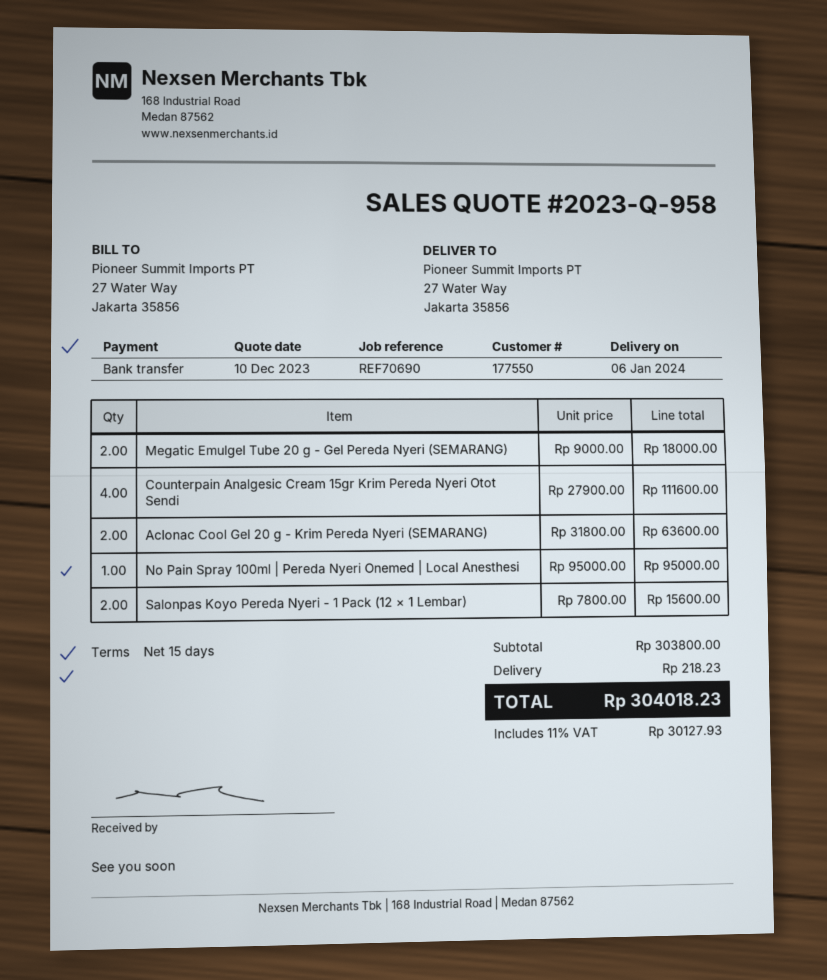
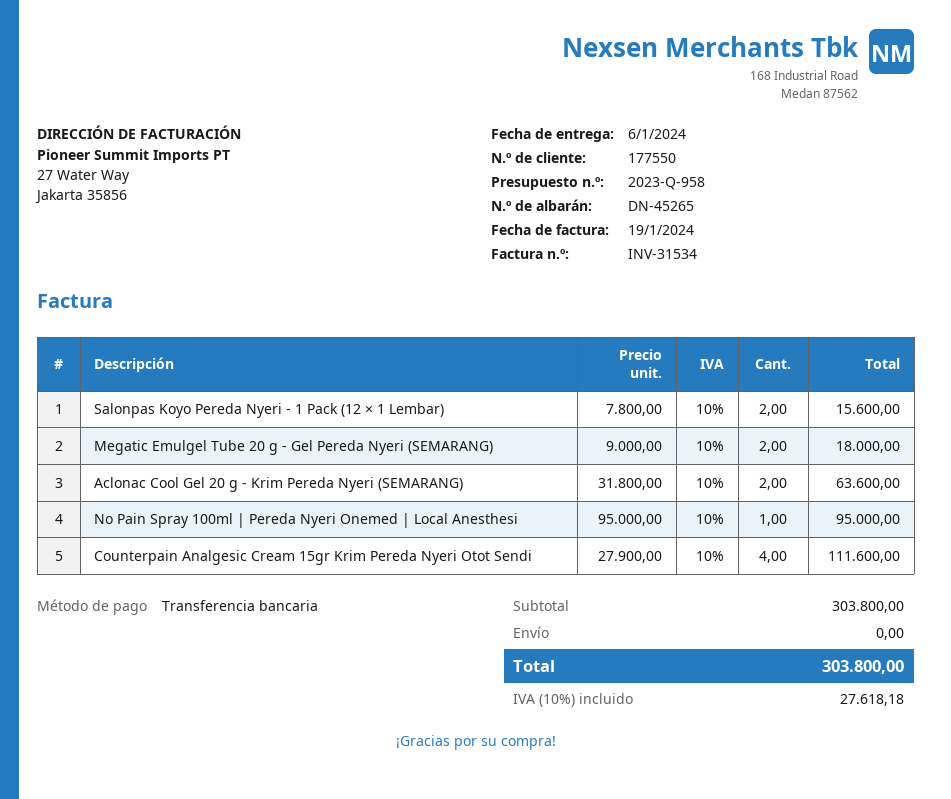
shipping: 218.23 -> 0.00
tax: 11% = 30127.93 -> 10% = 27618.18
total: 304018.23 -> 303800.00

